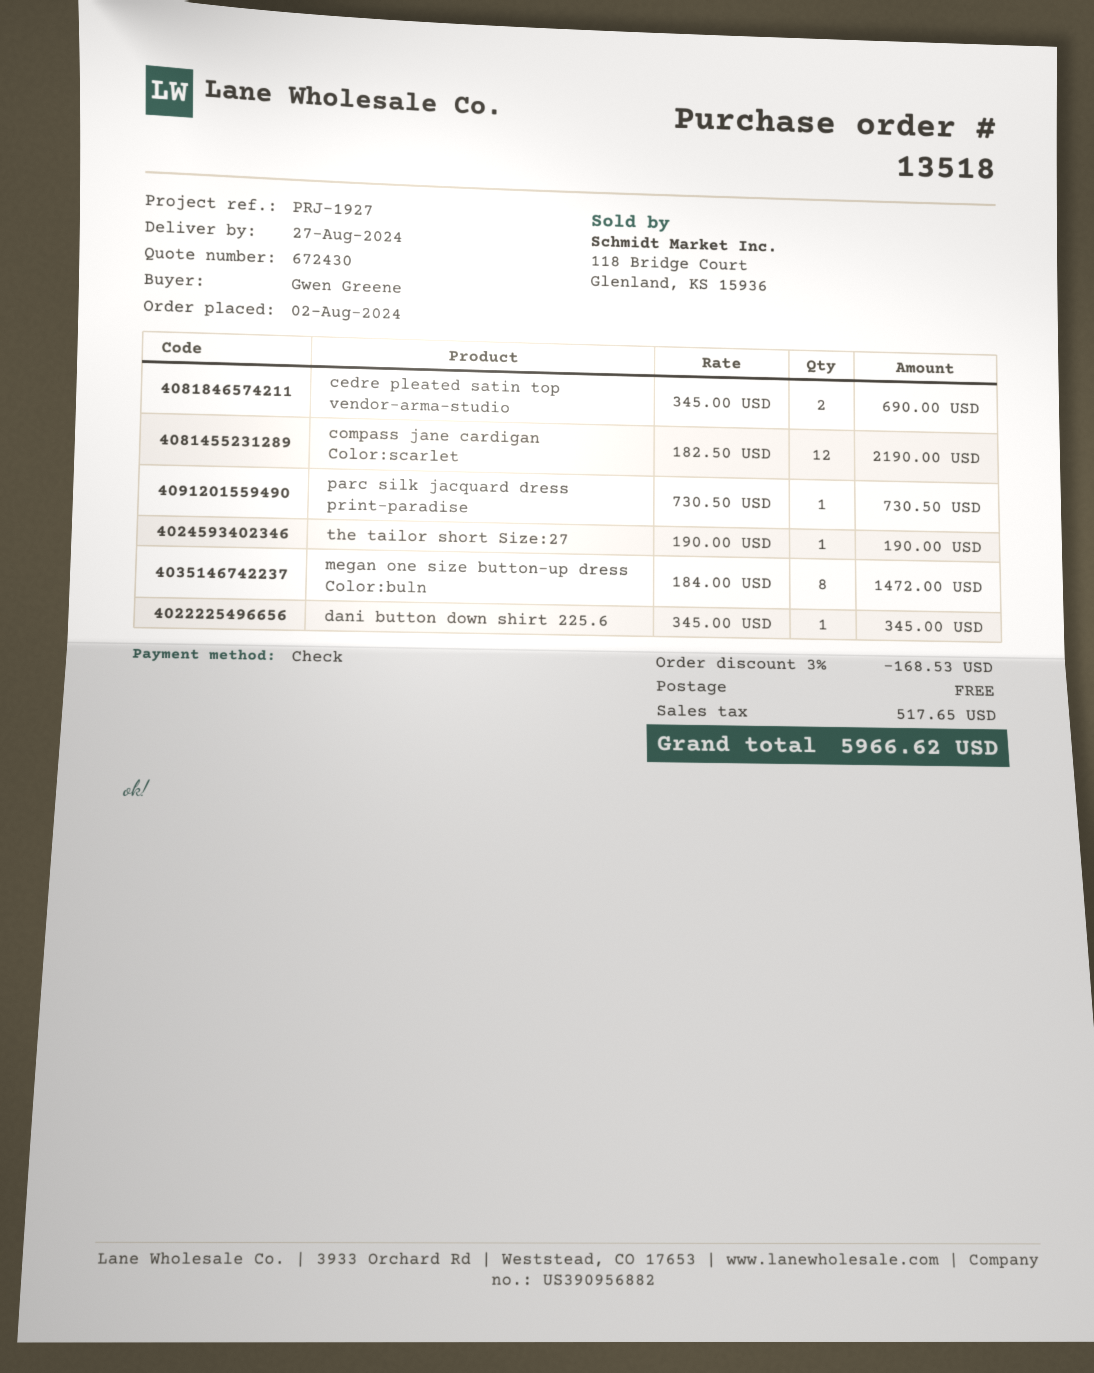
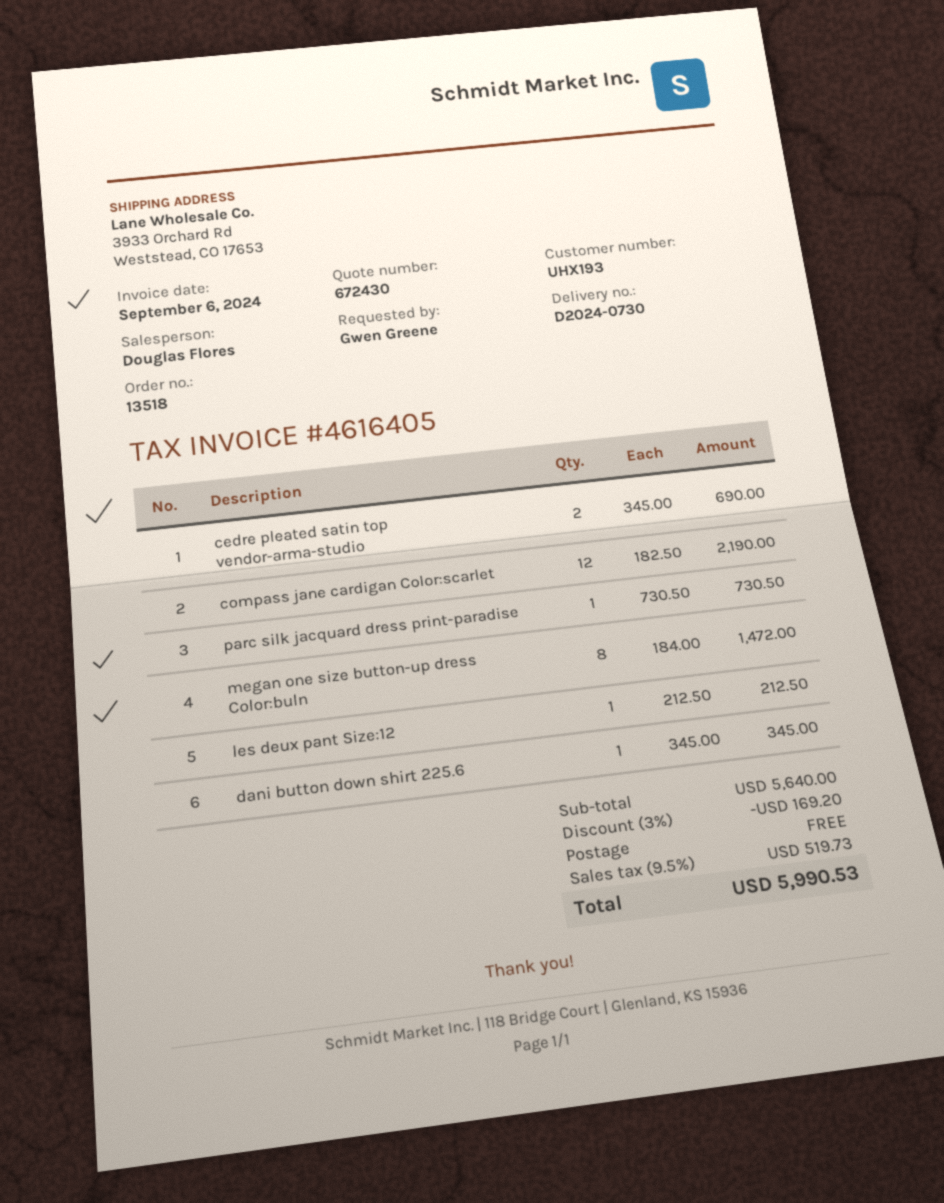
the tailor short Size:27: 1 x 190.00 = 190.00 -> none
les deux pant Size:12: none -> 1 x 212.50 = 212.50
discount: 3% = 168.53 -> 3% = 169.20
tax: 517.65 -> 519.73
total: 5966.62 -> 5990.53

